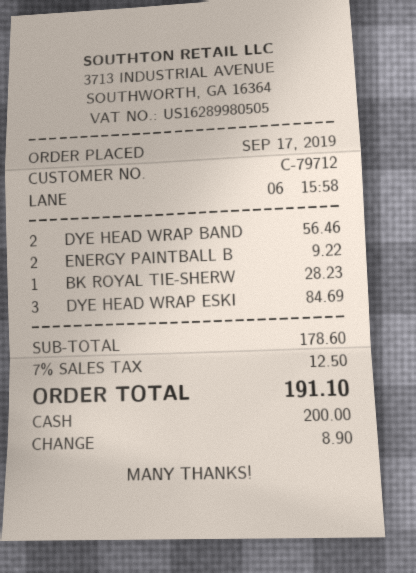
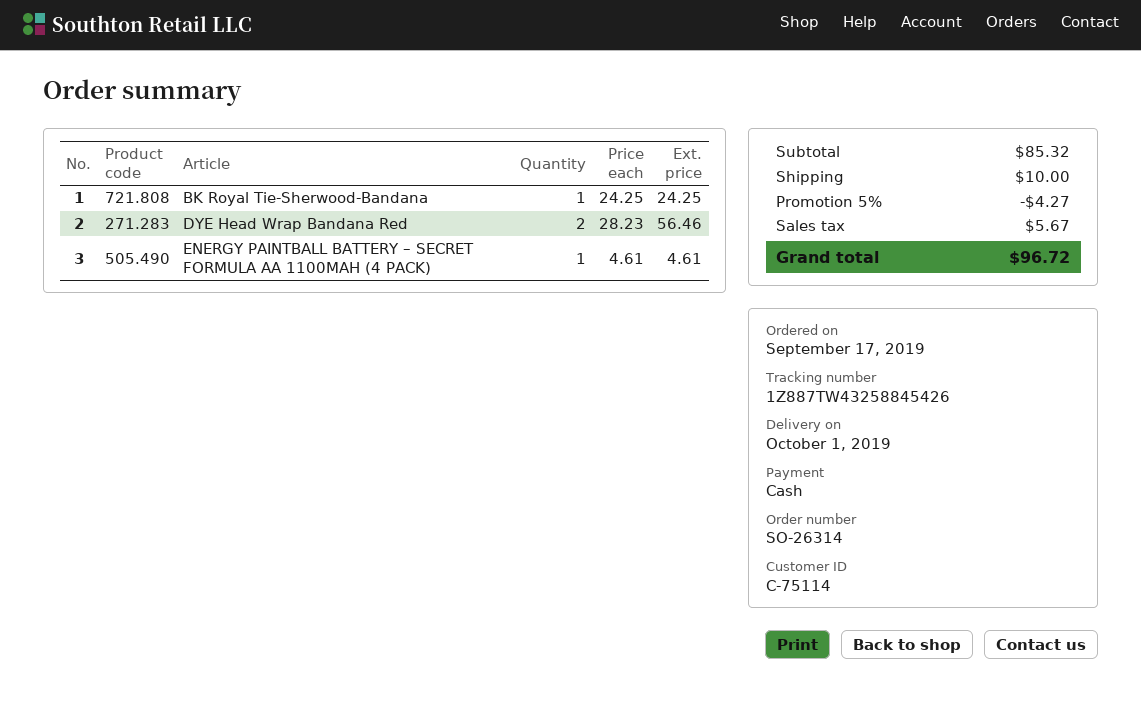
customer number: C-79712 -> C-75114
ENERGY PAINTBALL B: 2 for 9.22 -> 1 for 4.61
BK ROYAL TIE-SHERW: 1 for 28.23 -> 1 for 24.25
DYE HEAD WRAP ESKI: 3 for 84.69 -> none
subtotal: 178.60 -> 85.32
discount: none -> 5% = 4.27
shipping: none -> 10.00
tax: 12.50 -> 5.67
total: 191.10 -> 96.72

